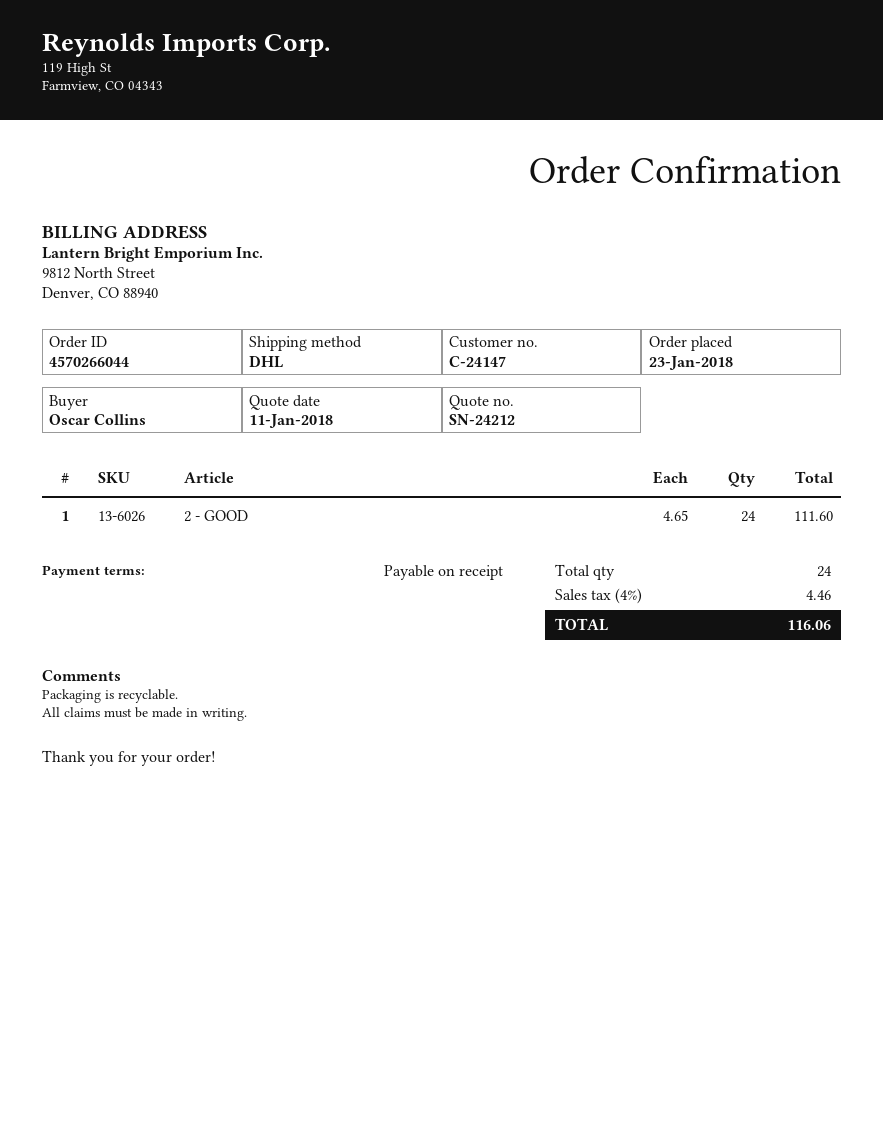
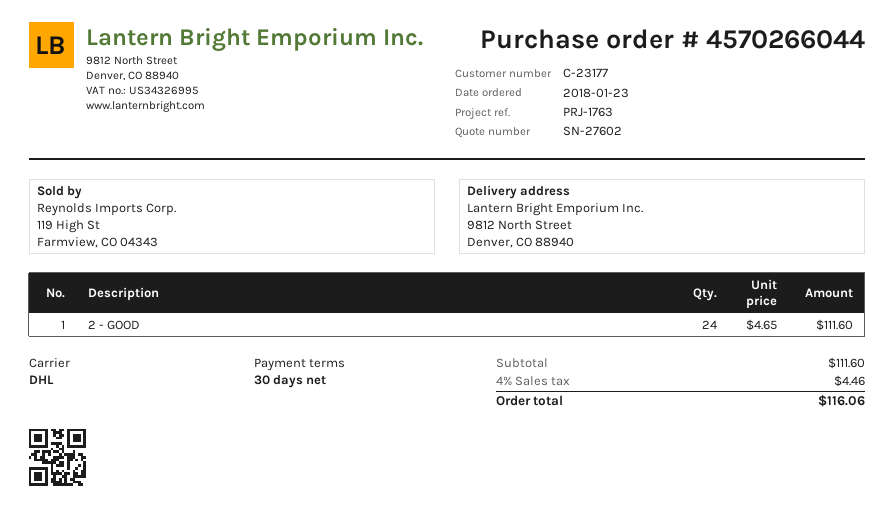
quote number: SN-24212 -> SN-27602
payment terms: on receipt -> 30 days
customer number: C-24147 -> C-23177

